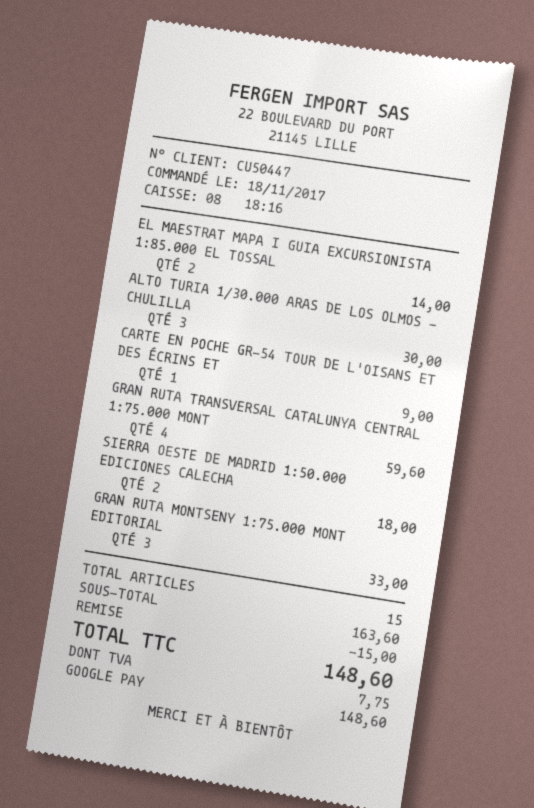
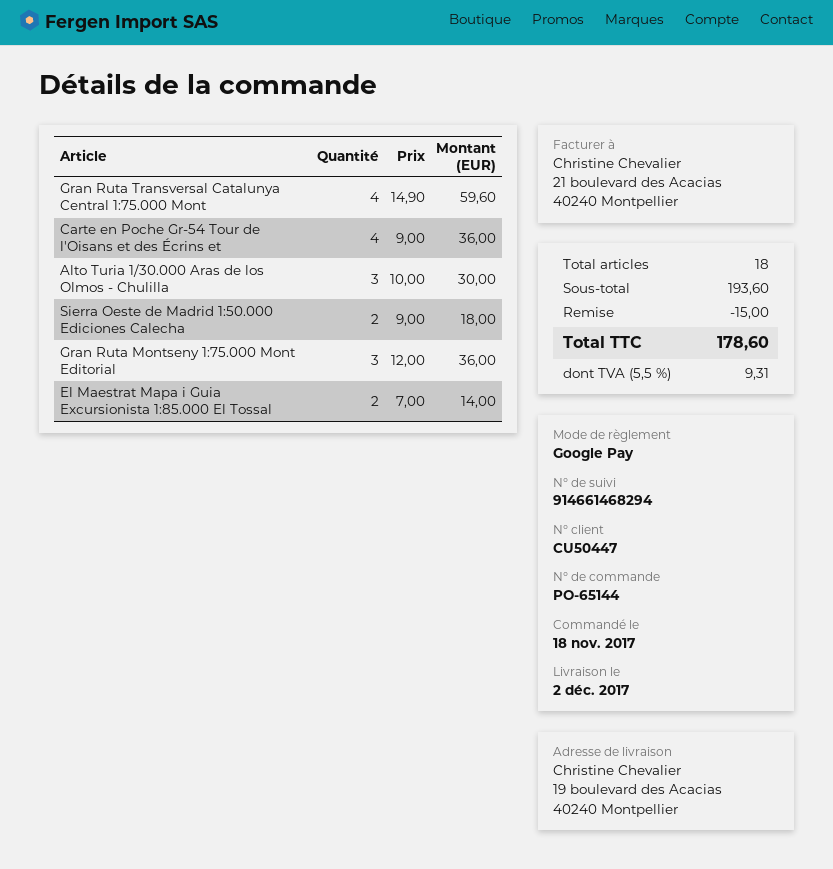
CARTE EN POCHE GR-54 TOUR DE L'OISANS ET DES ÉCRINS ET: 1 for 9.00 -> 4 for 36.00
GRAN RUTA MONTSENY 1:75.000 MONT EDITORIAL: 3 for 33.00 -> 3 for 36.00
total quantity: 15 -> 18
subtotal: 163.60 -> 193.60
tax: 7.75 -> 9.31
total: 148.60 -> 178.60

